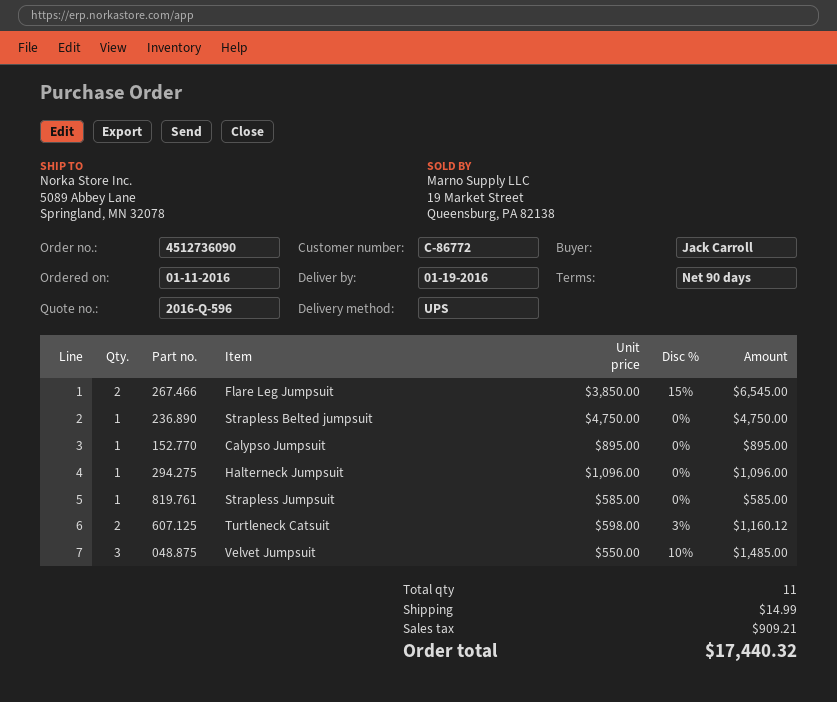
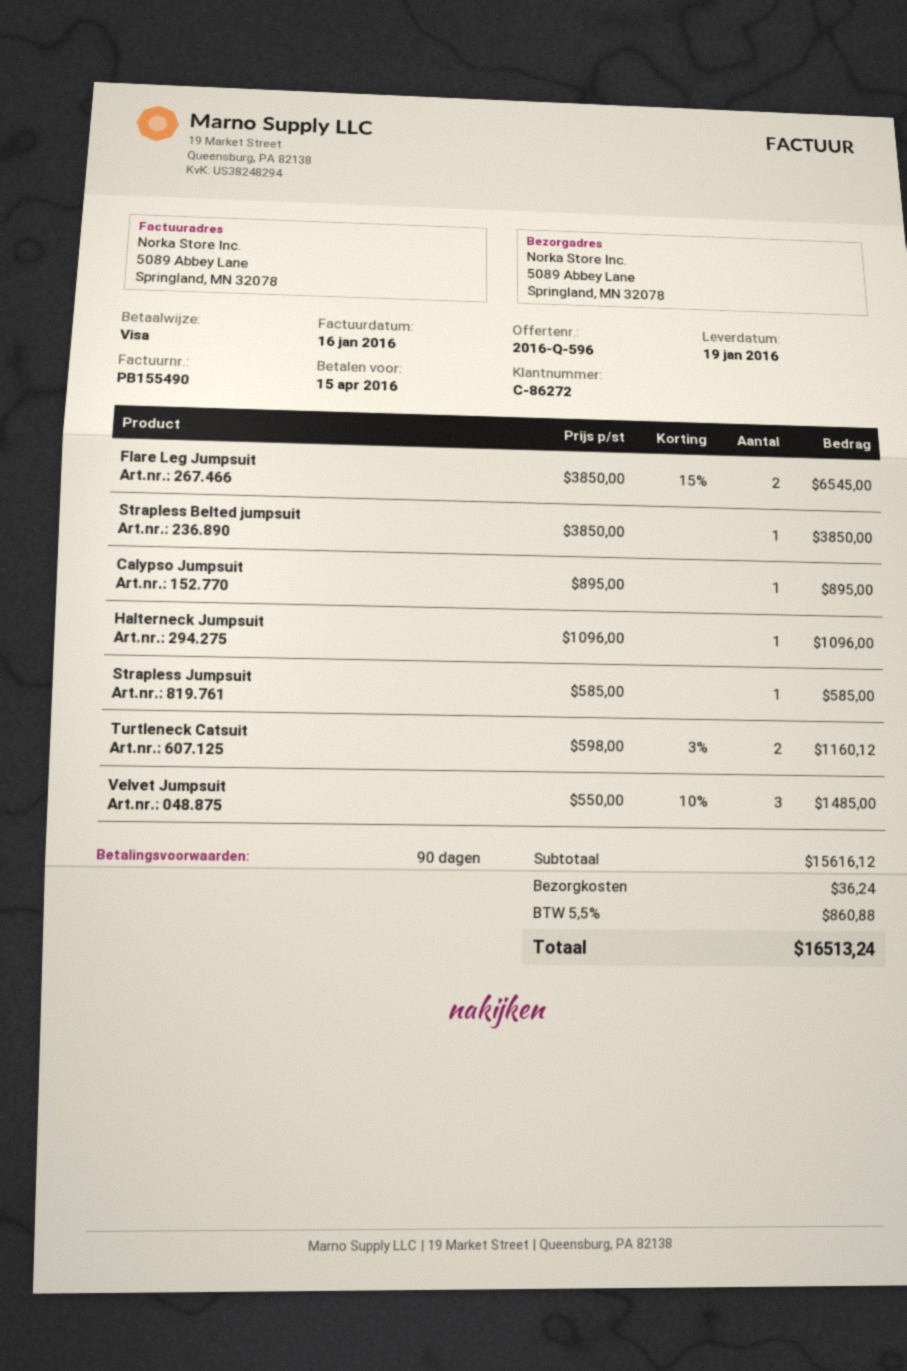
customer number: C-86772 -> C-86272
Strapless Belted jumpsuit: 1 x 4750.00 = 4750.00 -> 1 x 3850.00 = 3850.00
shipping: 14.99 -> 36.24
tax: 909.21 -> 860.88
total: 17440.32 -> 16513.24

